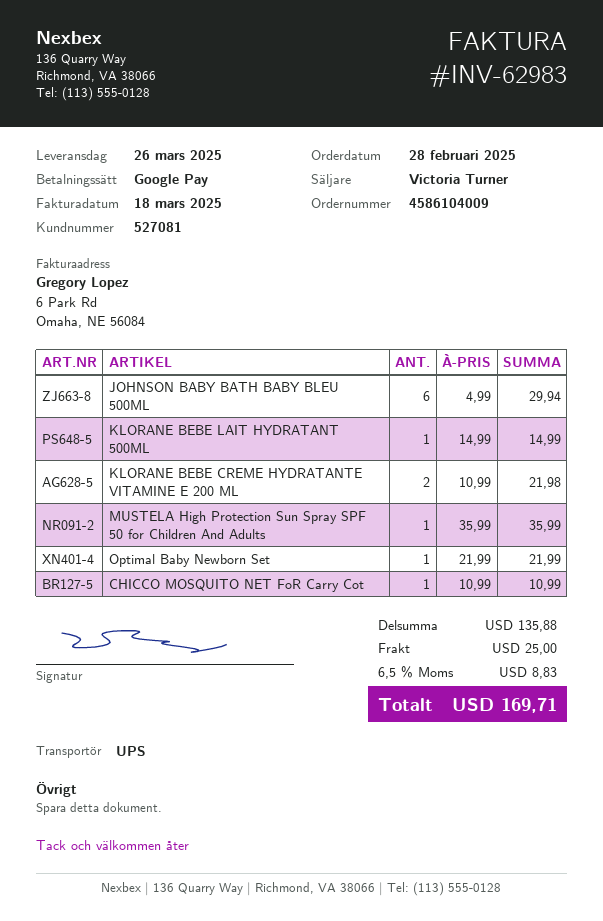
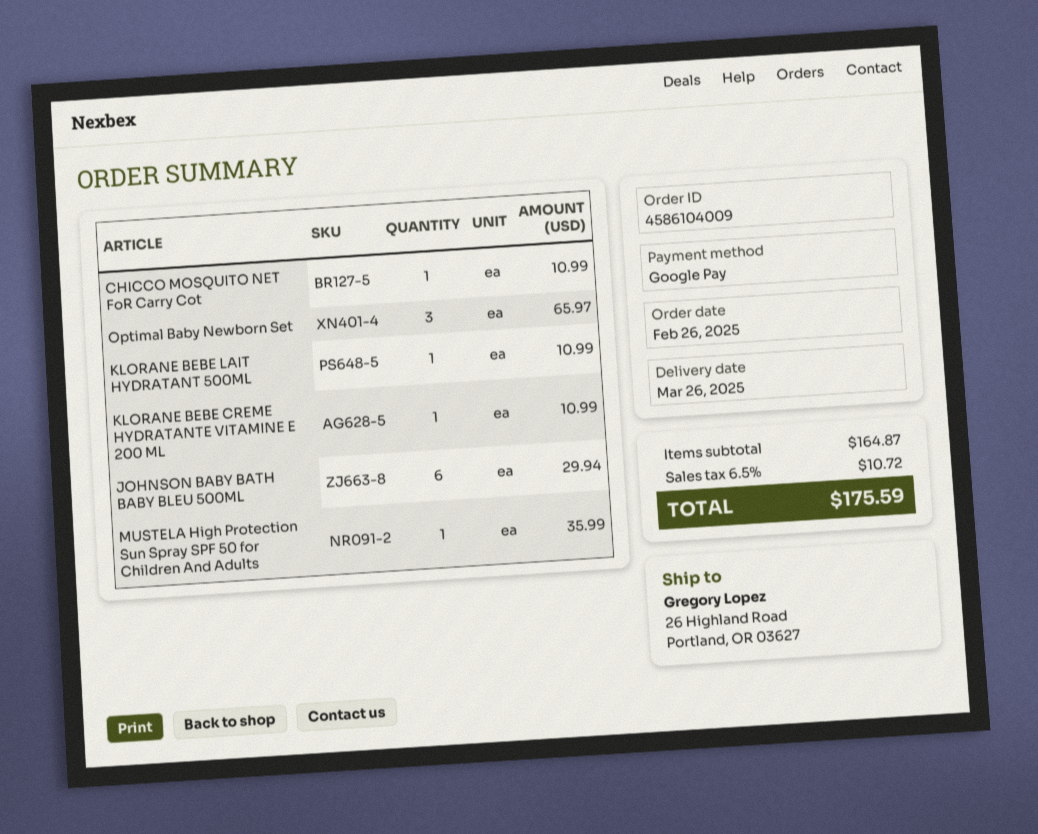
order date: 2025-02-28 -> 2025-02-26
KLORANE BEBE LAIT HYDRATANT 500ML: 1 for 14.99 -> 1 for 10.99
KLORANE BEBE CREME HYDRATANTE VITAMINE E 200 ML: 2 for 21.98 -> 1 for 10.99
Optimal Baby Newborn Set: 1 for 21.99 -> 3 for 65.97
subtotal: 135.88 -> 164.87
shipping: 25.00 -> none
tax: 6.5% = 8.83 -> 6.5% = 10.72
total: 169.71 -> 175.59

